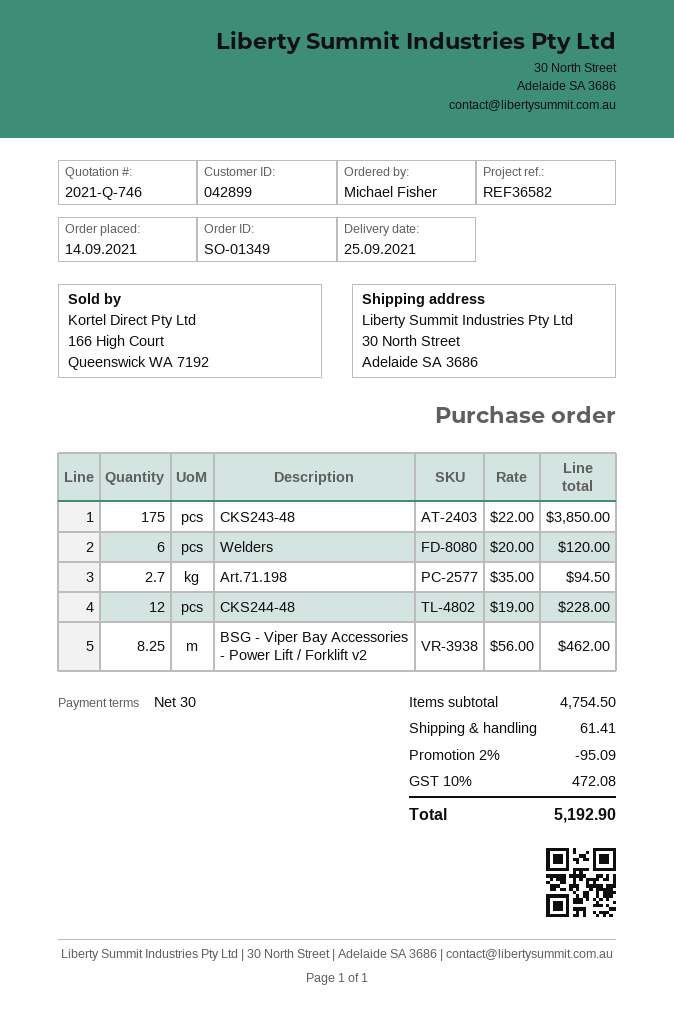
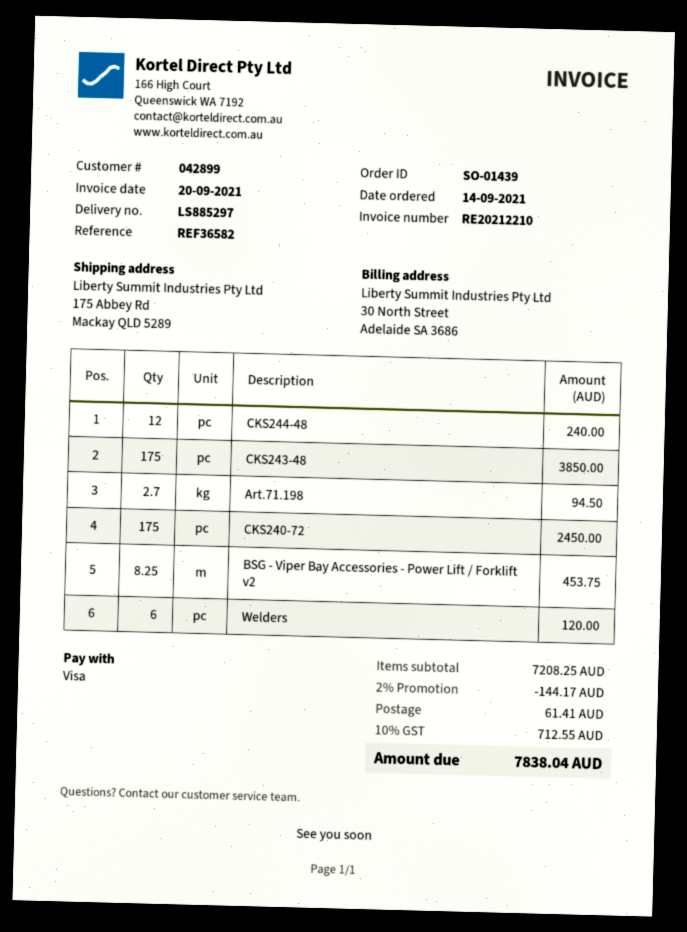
order number: SO-01349 -> SO-01439
ship to: 30 North Street, Adelaide SA 3686 -> 175 Abbey Rd, Mackay QLD 5289
CKS244-48: 12 for 228.00 -> 12 for 240.00
BSG - Viper Bay Accessories - Power Lift / Forklift v2: 8.25 for 462.00 -> 8.25 for 453.75
CKS240-72: none -> 175 for 2450.00
subtotal: 4754.50 -> 7208.25
discount: 2% = 95.09 -> 2% = 144.17
tax: 10% = 472.08 -> 10% = 712.55
total: 5192.90 -> 7838.04

